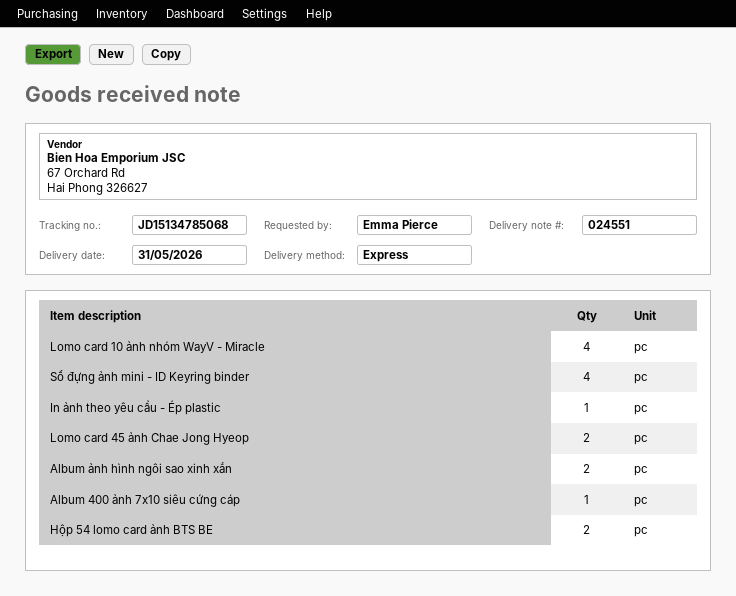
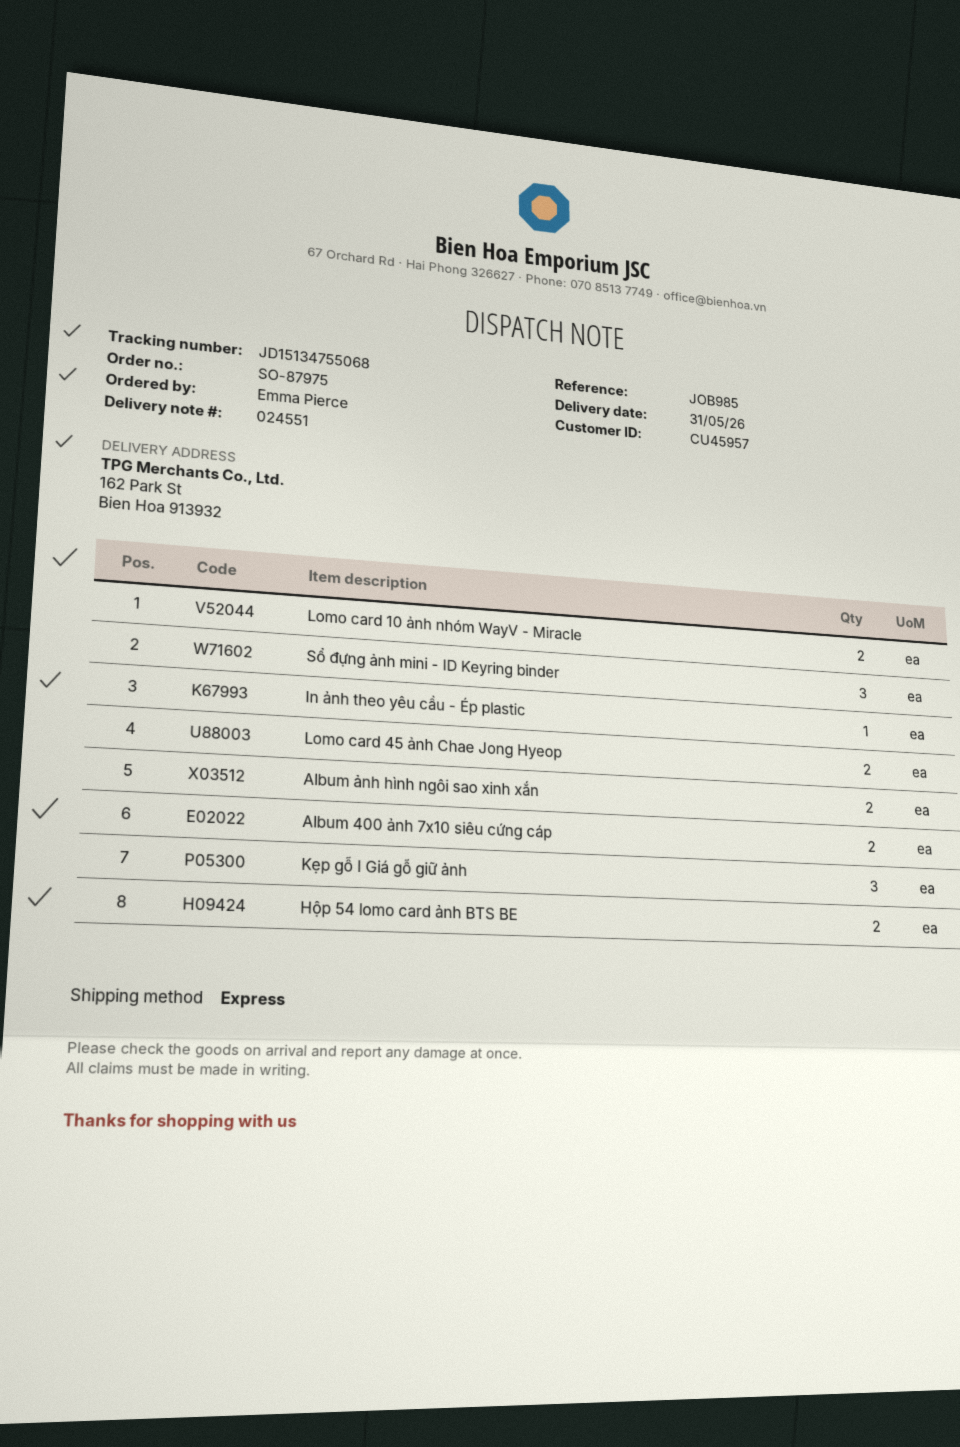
tracking number: JD15134785068 -> JD15134755068
Lomo card 10 ảnh nhóm WayV - Miracle: 4 -> 2
Sổ đựng ảnh mini - ID Keyring binder: 4 -> 3
Album 400 ảnh 7x10 siêu cứng cáp: 1 -> 2
Kẹp gỗ I Giá gỗ giữ ảnh: none -> 3

